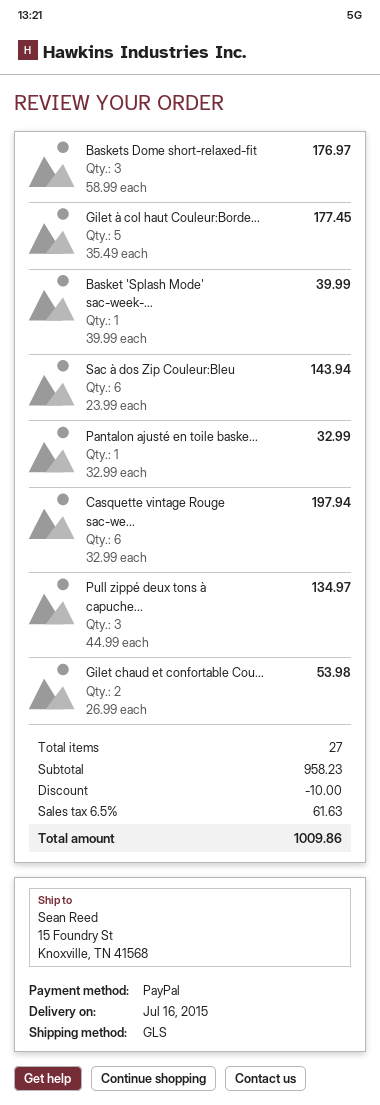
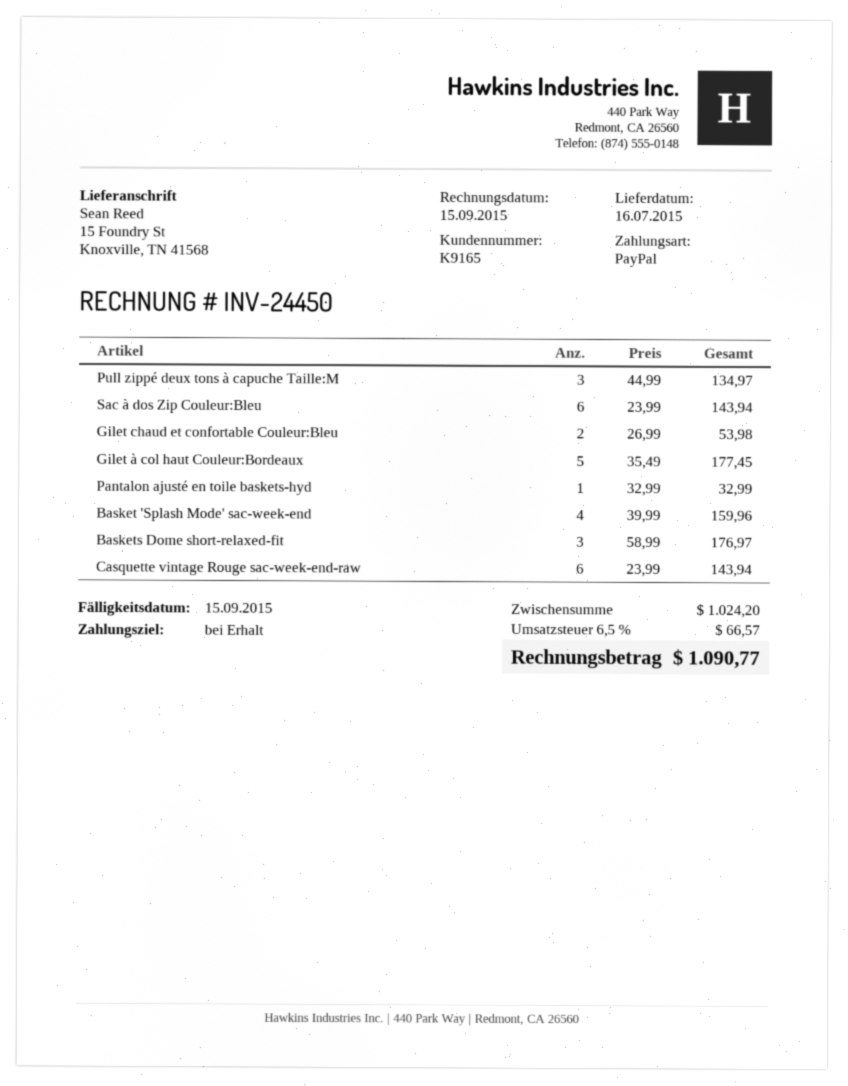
Basket 'Splash Mode' sac-week-...: 1 x 39.99 = 39.99 -> 4 x 39.99 = 159.96
Casquette vintage Rouge sac-we...: 6 x 32.99 = 197.94 -> 6 x 23.99 = 143.94
subtotal: 958.23 -> 1024.20
discount: 10.00 -> none
tax: 6.5% = 61.63 -> 6.5% = 66.57
total: 1009.86 -> 1090.77

